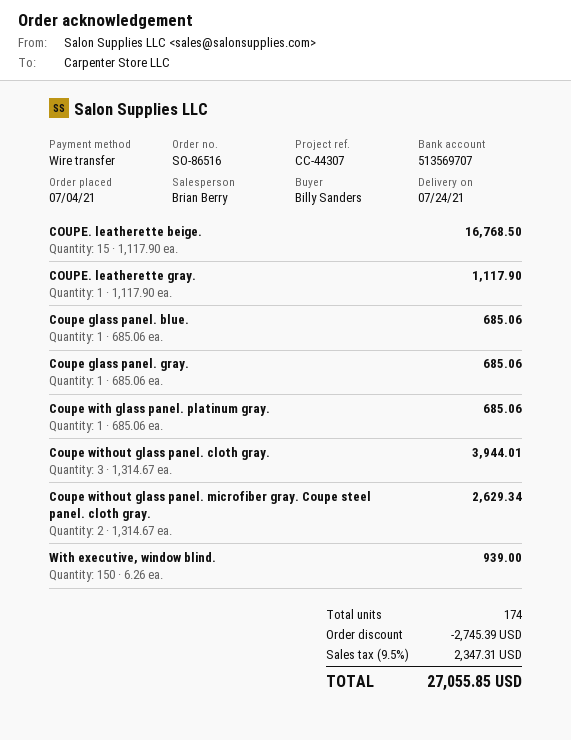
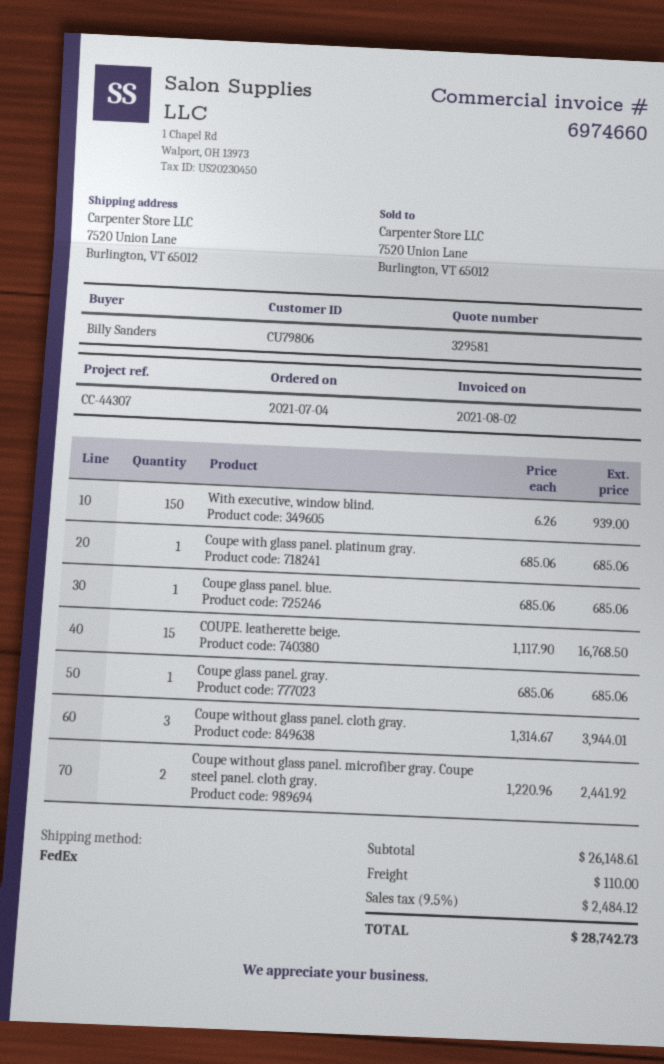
COUPE. leatherette gray.: 1 x 1117.90 = 1117.90 -> none
Coupe without glass panel. microfiber gray. Coupe steel panel. cloth gray.: 2 x 1314.67 = 2629.34 -> 2 x 1220.96 = 2441.92
discount: 2745.39 -> none
shipping: none -> 110.00
tax: 9.5% = 2347.31 -> 9.5% = 2484.12
total: 27055.85 -> 28742.73

